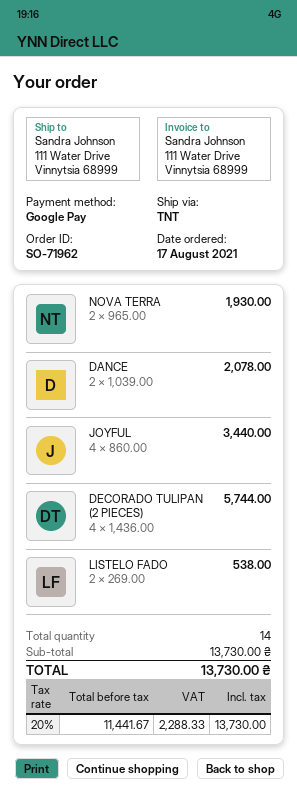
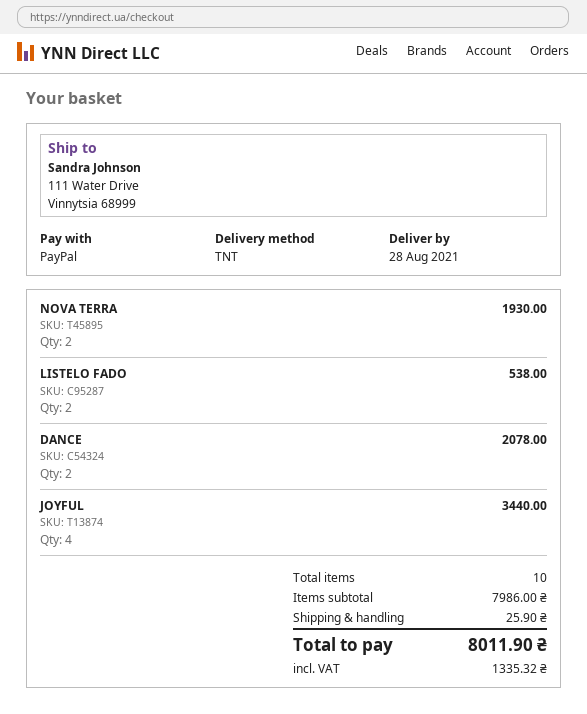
payment method: Google Pay -> PayPal
DECORADO TULIPAN (2 PIECES): 4 for 5744.00 -> none
total quantity: 14 -> 10
subtotal: 13730.00 -> 7986.00
shipping: none -> 25.90
tax: 2288.33 -> 1335.32
total: 13730.00 -> 8011.90

